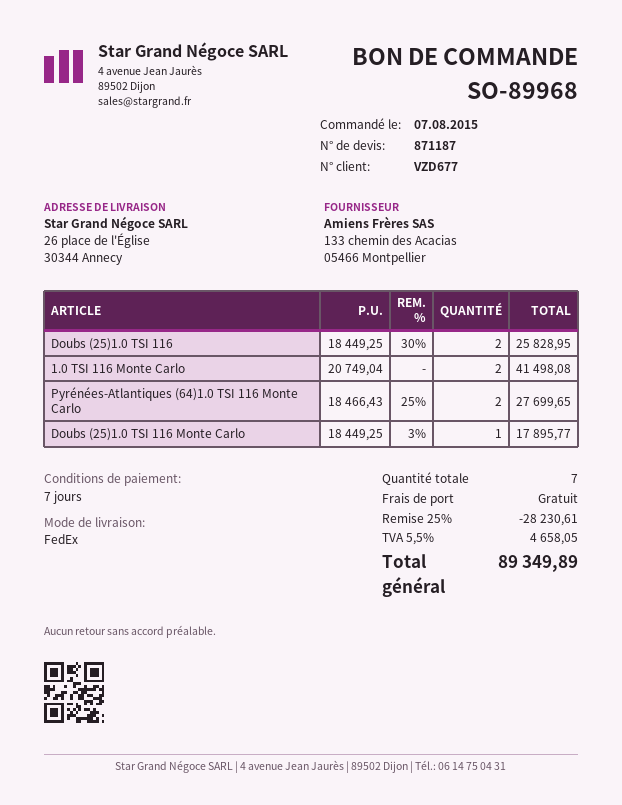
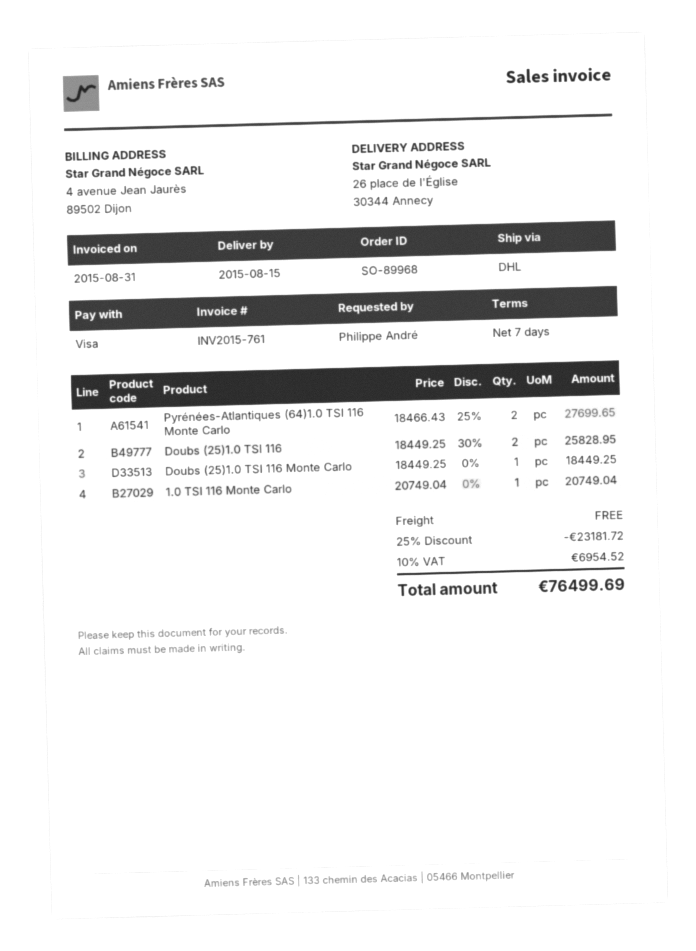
shipping method: FedEx -> DHL
1.0 TSI 116 Monte Carlo: 2 x 20749.04 = 41498.08 -> 1 x 20749.04 = 20749.04
Doubs (25)1.0 TSI 116 Monte Carlo: 1 x 18449.25 - 3% = 17895.77 -> 1 x 18449.25 = 18449.25
discount: 25% = 28230.61 -> 25% = 23181.72
tax: 5.5% = 4658.05 -> 10% = 6954.52
total: 89349.89 -> 76499.69

